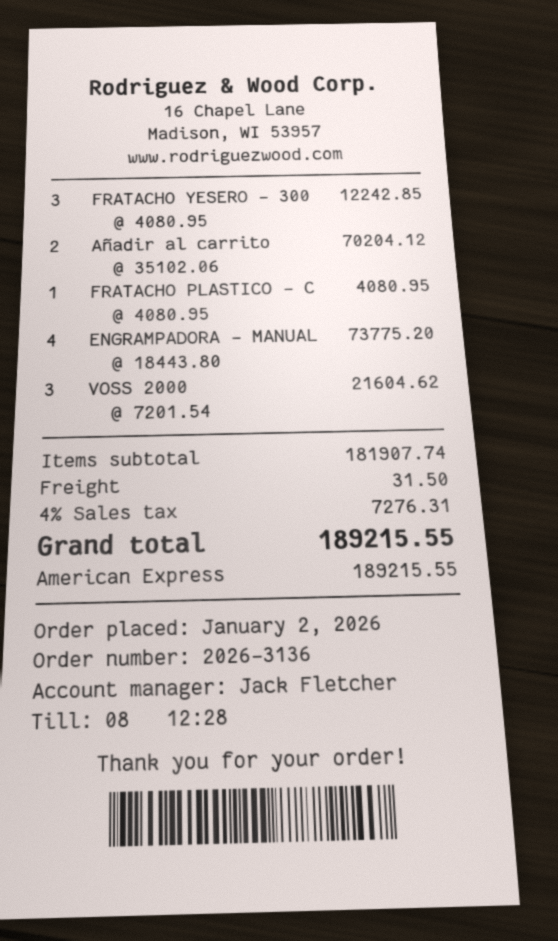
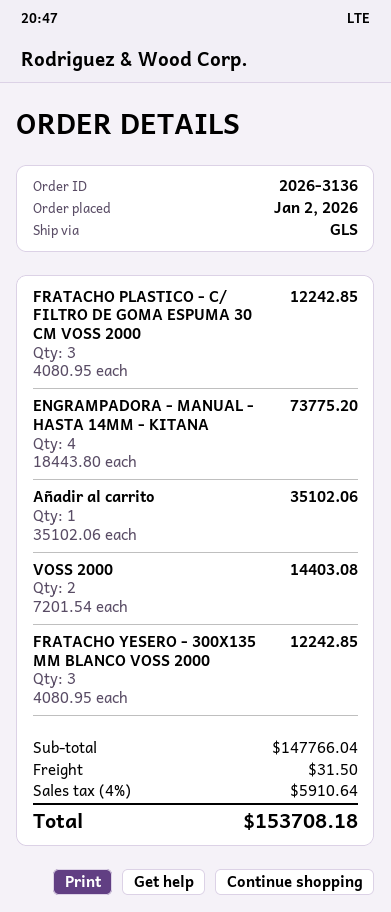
Añadir al carrito: 2 x 35102.06 = 70204.12 -> 1 x 35102.06 = 35102.06
FRATACHO PLASTICO - C: 1 x 4080.95 = 4080.95 -> 3 x 4080.95 = 12242.85
VOSS 2000: 3 x 7201.54 = 21604.62 -> 2 x 7201.54 = 14403.08
subtotal: 181907.74 -> 147766.04
tax: 4% = 7276.31 -> 4% = 5910.64
total: 189215.55 -> 153708.18

